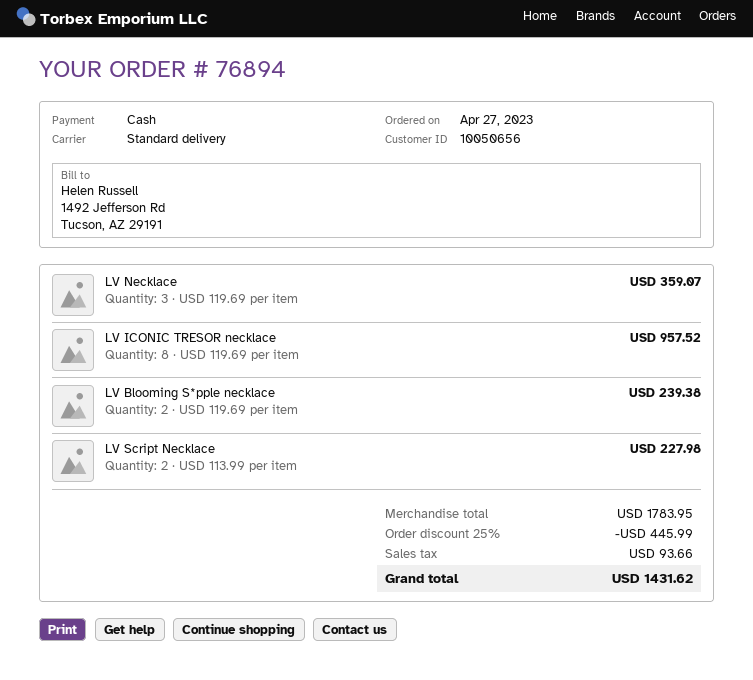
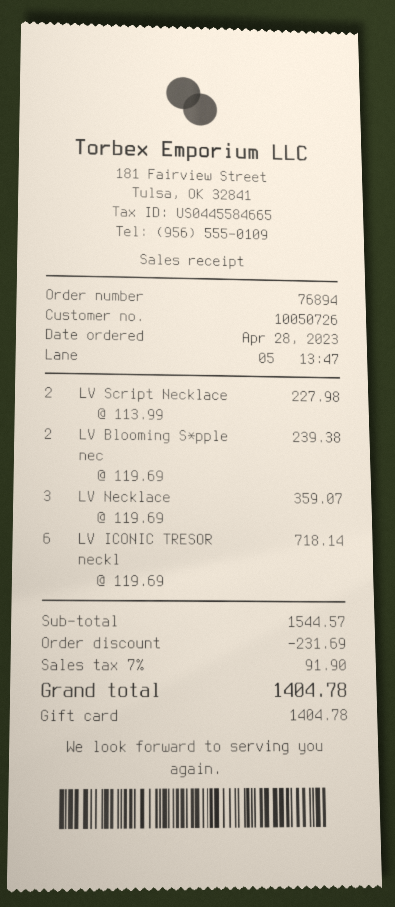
order date: 2023-04-27 -> 2023-04-28
customer number: 10050656 -> 10050726
payment method: cash -> gift card
LV ICONIC TRESOR necklace: 8 x 119.69 = 957.52 -> 6 x 119.69 = 718.14
subtotal: 1783.95 -> 1544.57
discount: 445.99 -> 231.69
tax: 93.66 -> 91.90
total: 1431.62 -> 1404.78

